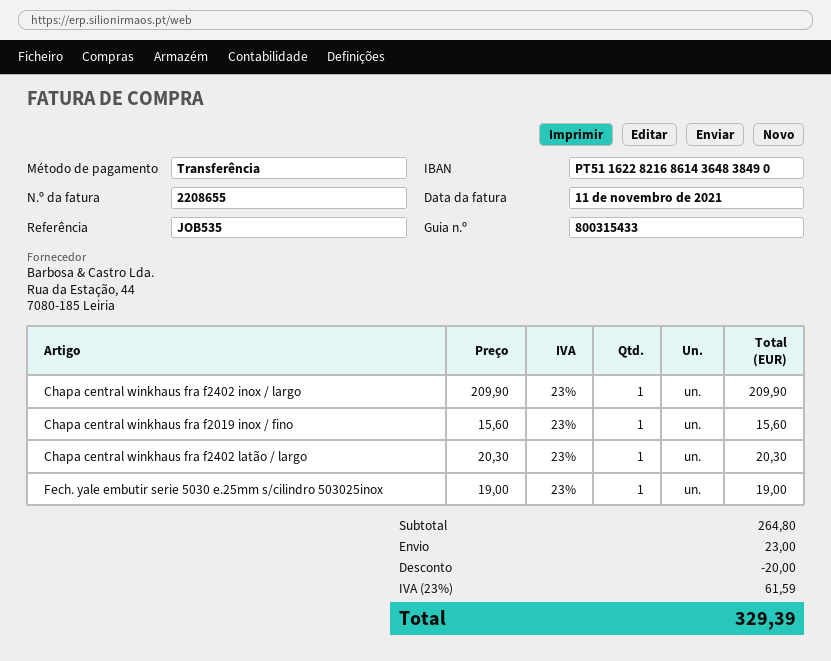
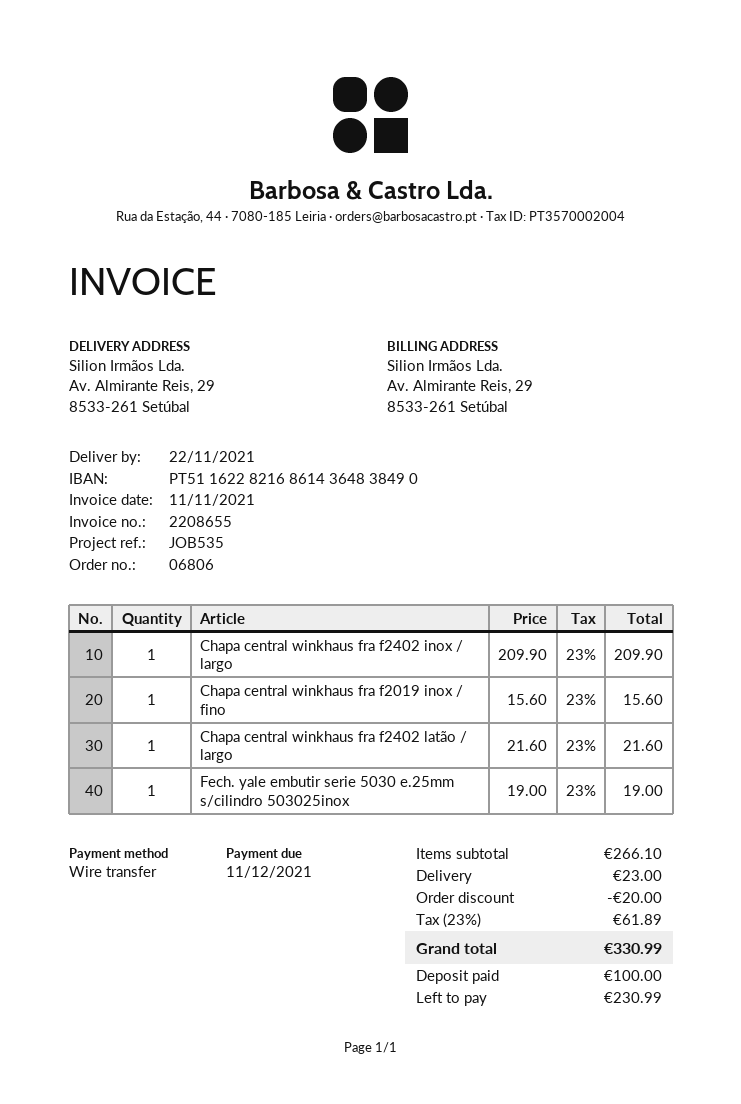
Chapa central winkhaus fra f2402 latão / largo: 1 x 20.30 = 20.30 -> 1 x 21.60 = 21.60
subtotal: 264.80 -> 266.10
tax: 23% = 61.59 -> 23% = 61.89
total: 329.39 -> 330.99

